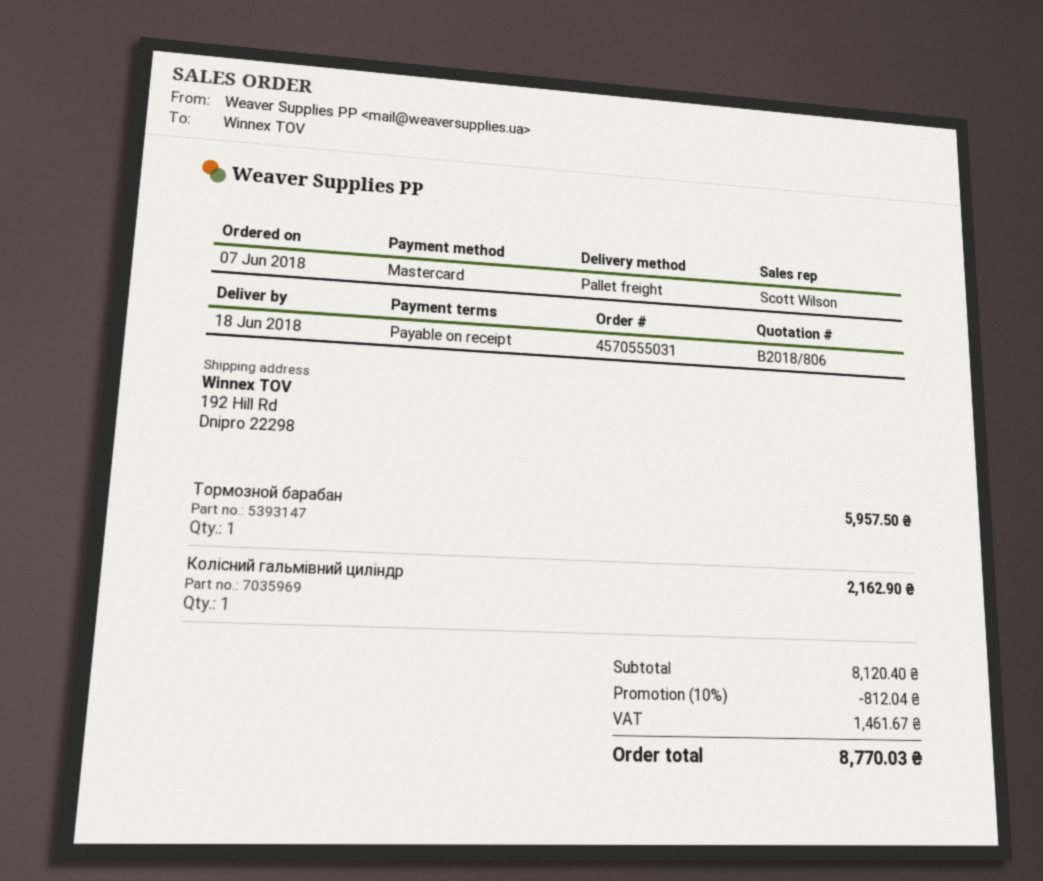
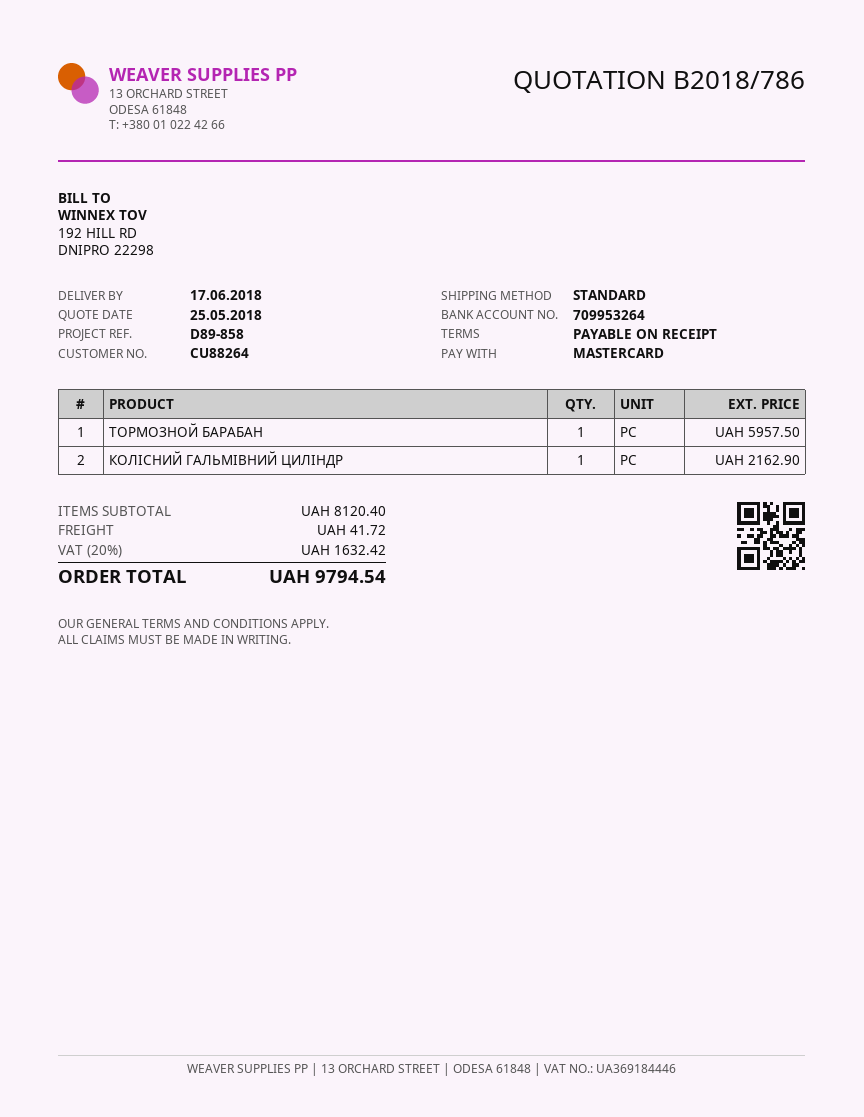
quote number: B2018/806 -> B2018/786
delivery date: 2018-06-18 -> 2018-06-17
shipping method: pallet freight -> standard
discount: 10% = 812.04 -> none
shipping: none -> 41.72
tax: 1461.67 -> 1632.42
total: 8770.03 -> 9794.54

